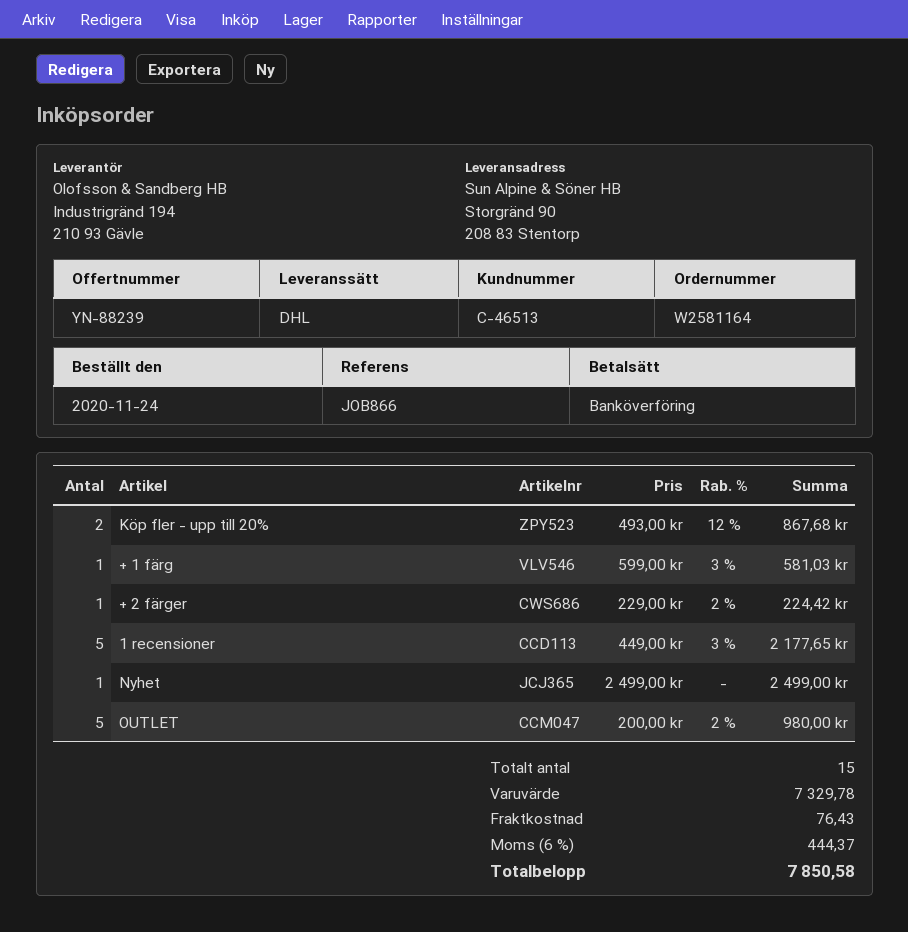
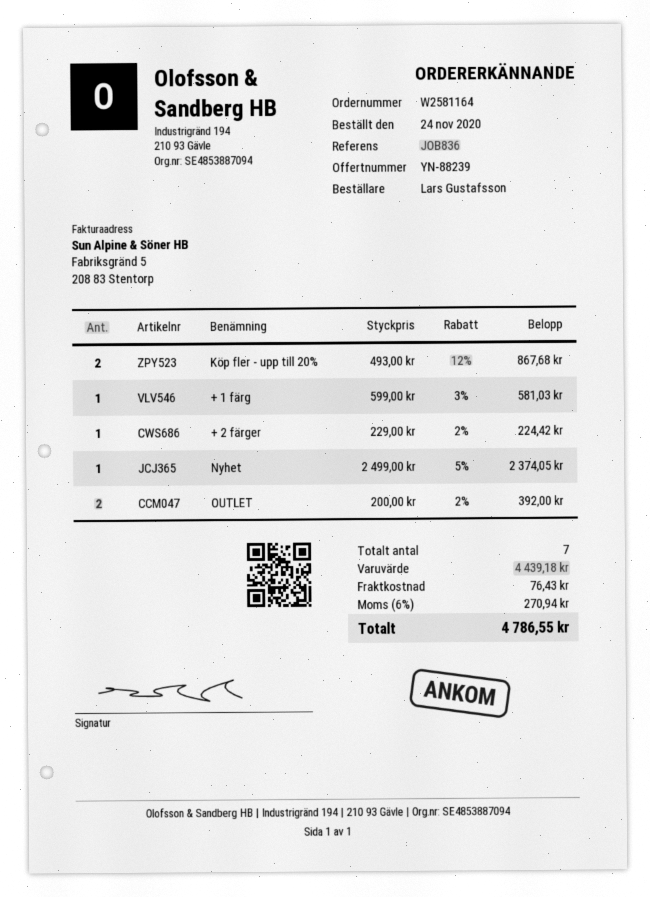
reference: JOB866 -> JOB836
1 recensioner: 5 x 449.00 - 3% = 2177.65 -> none
Nyhet: 1 x 2499.00 = 2499.00 -> 1 x 2499.00 - 5% = 2374.05
OUTLET: 5 x 200.00 - 2% = 980.00 -> 2 x 200.00 - 2% = 392.00
total quantity: 15 -> 7
subtotal: 7329.78 -> 4439.18
tax: 6% = 444.37 -> 6% = 270.94
total: 7850.58 -> 4786.55

